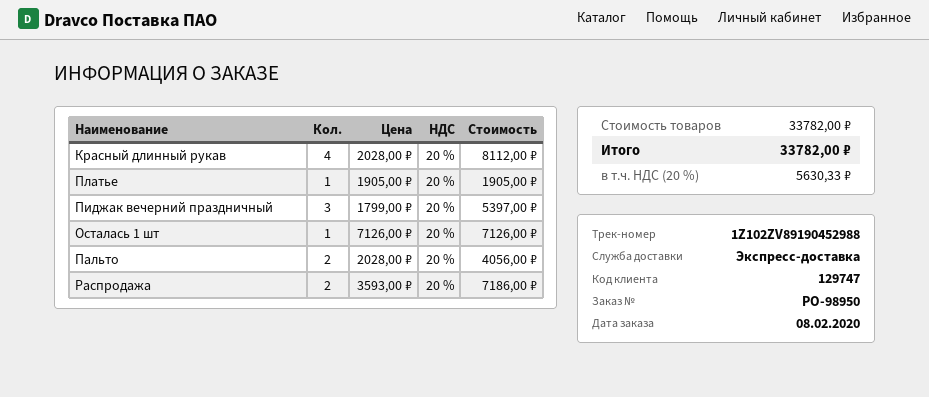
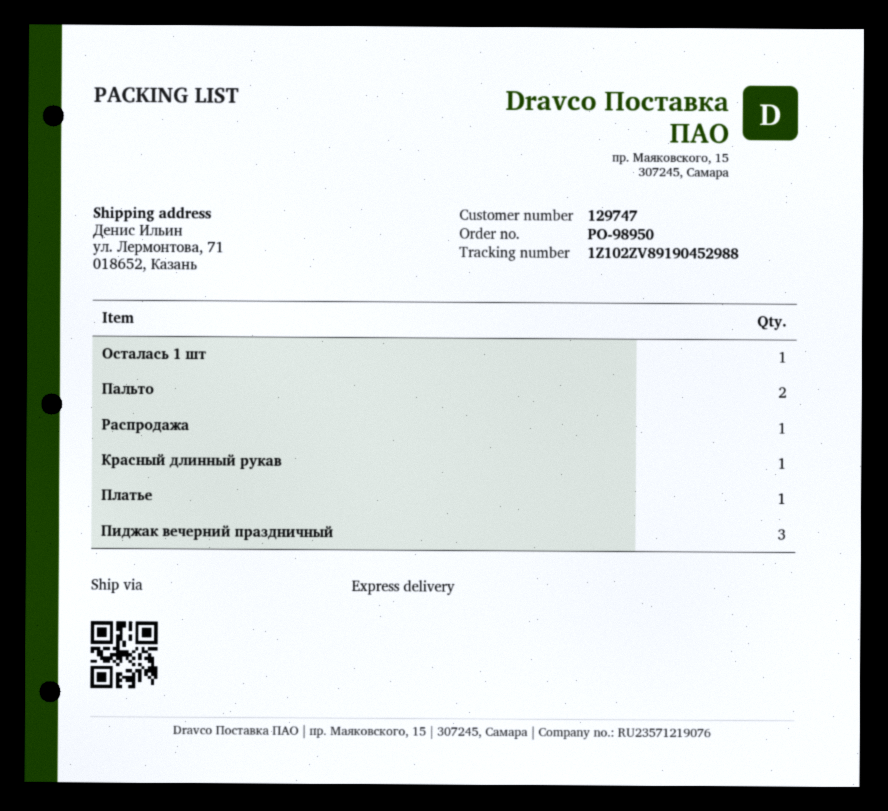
Красный длинный рукав: 4 -> 1
Распродажа: 2 -> 1

